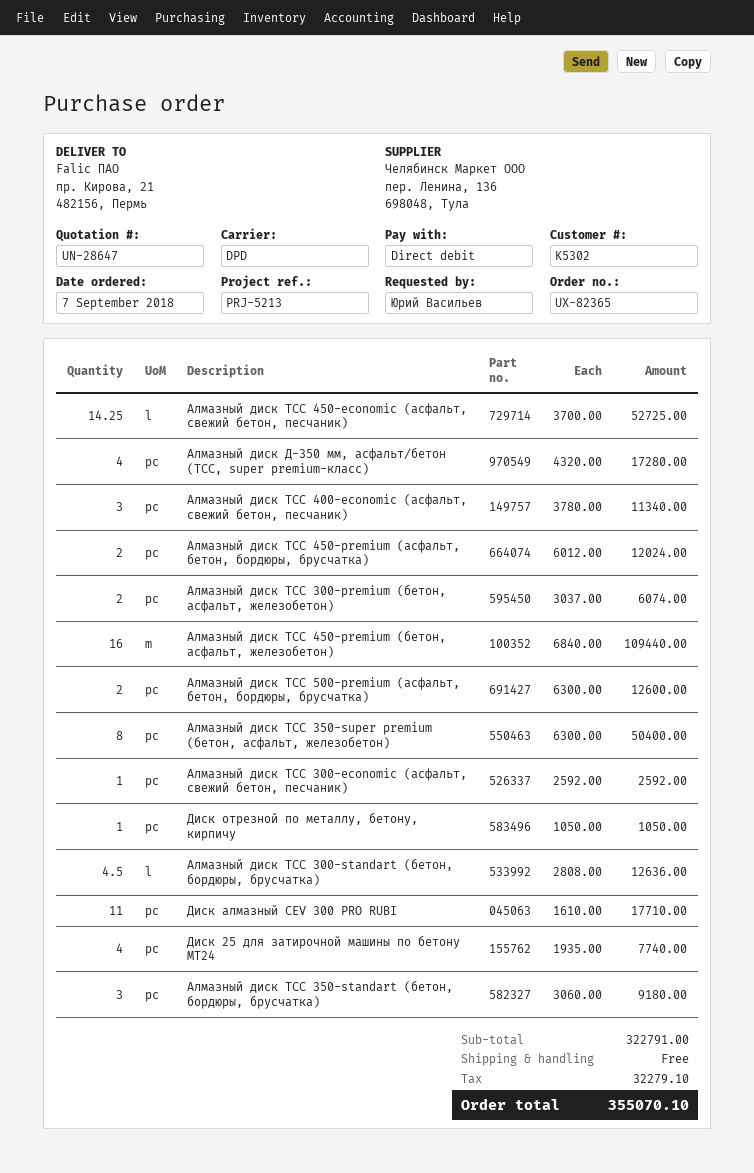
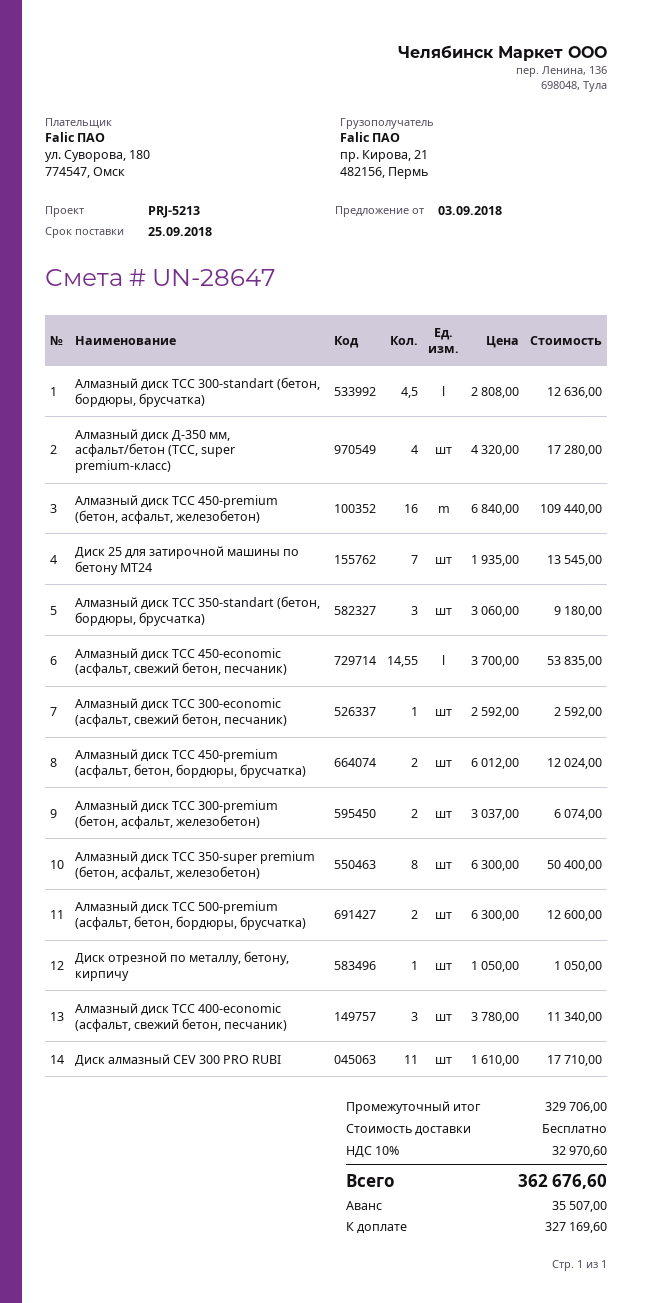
Алмазный диск ТСС 450-economic (асфальт, свежий бетон, песчаник): 14.25 x 3700.00 = 52725.00 -> 14.55 x 3700.00 = 53835.00
Диск 25 для затирочной машины по бетону MT24: 4 x 1935.00 = 7740.00 -> 7 x 1935.00 = 13545.00
subtotal: 322791.00 -> 329706.00
tax: 32279.10 -> 32970.60
total: 355070.10 -> 362676.60

